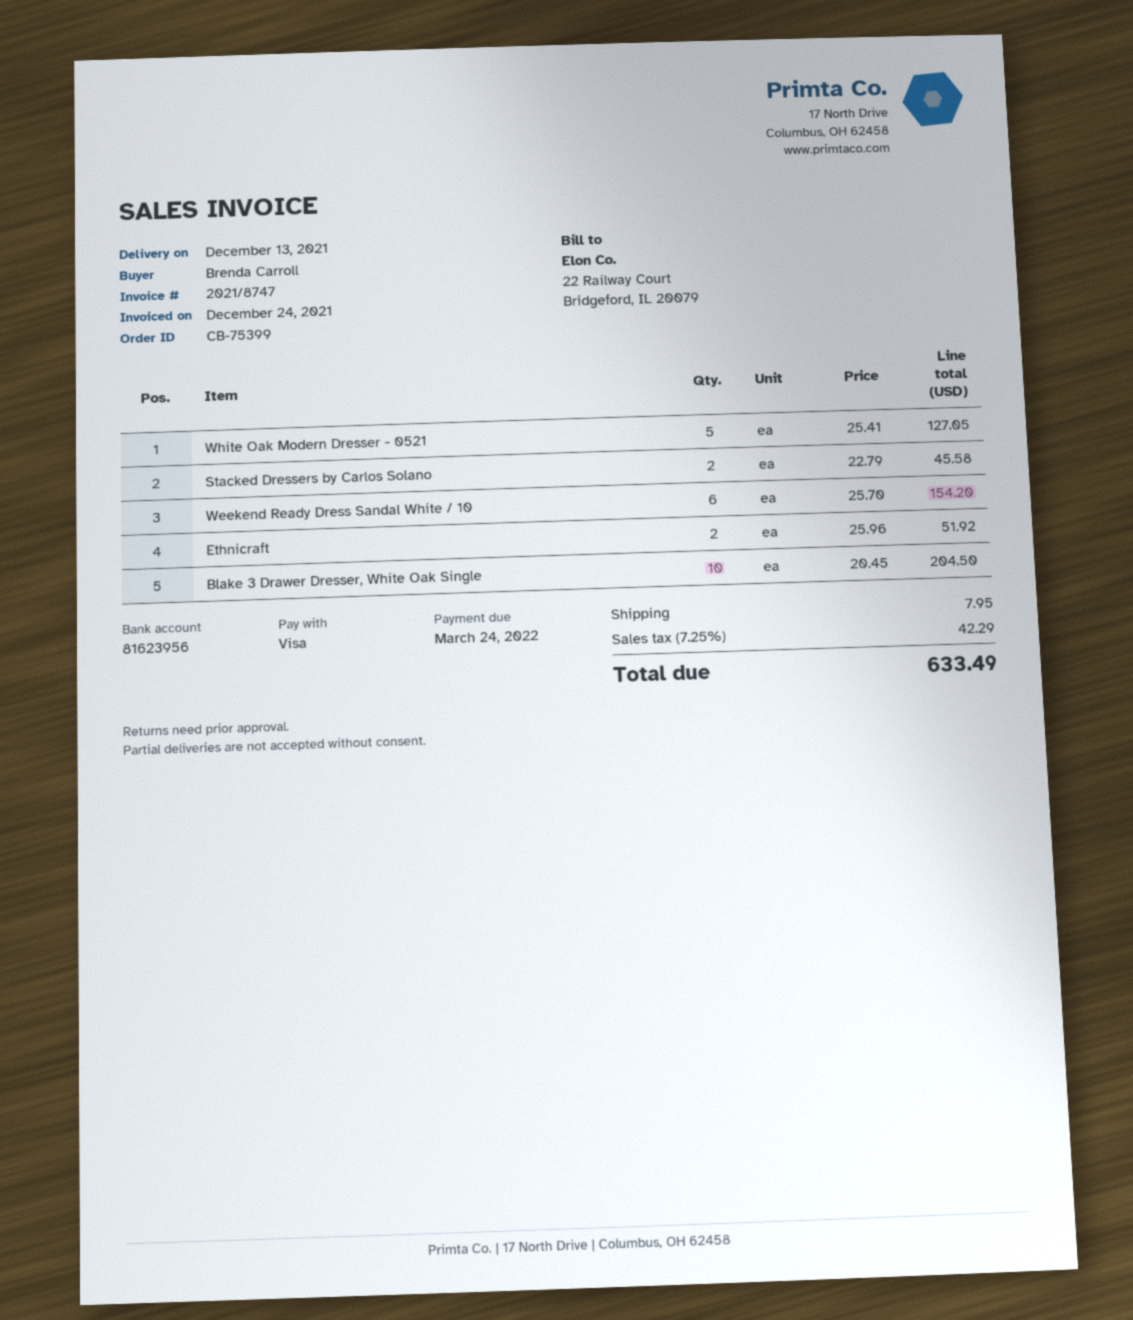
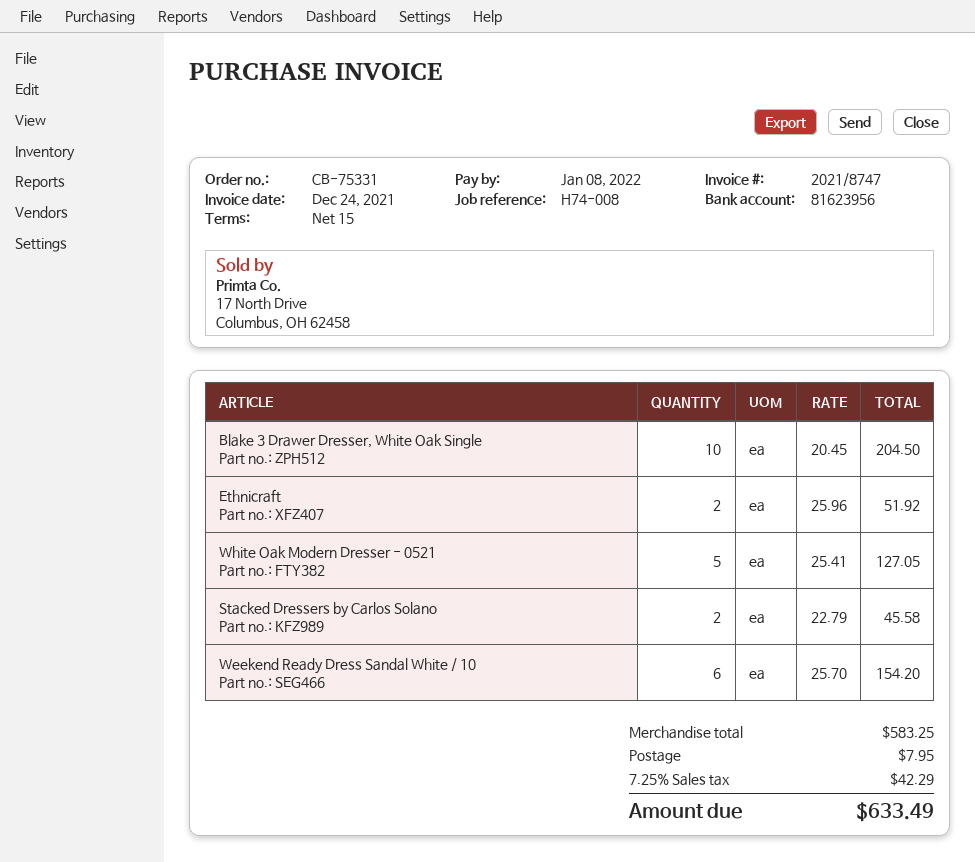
order number: CB-75399 -> CB-75331
due date: 2022-03-24 -> 2022-01-08

